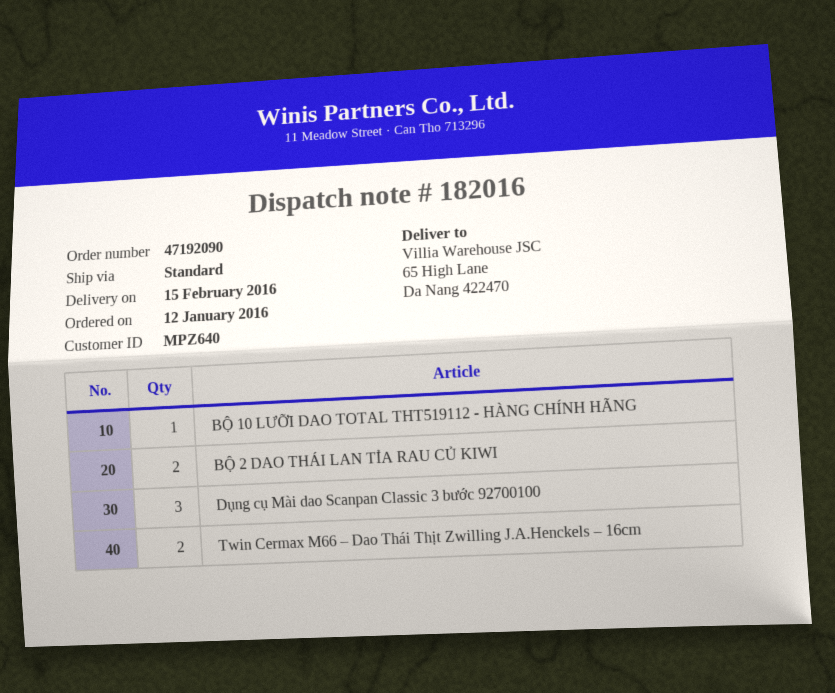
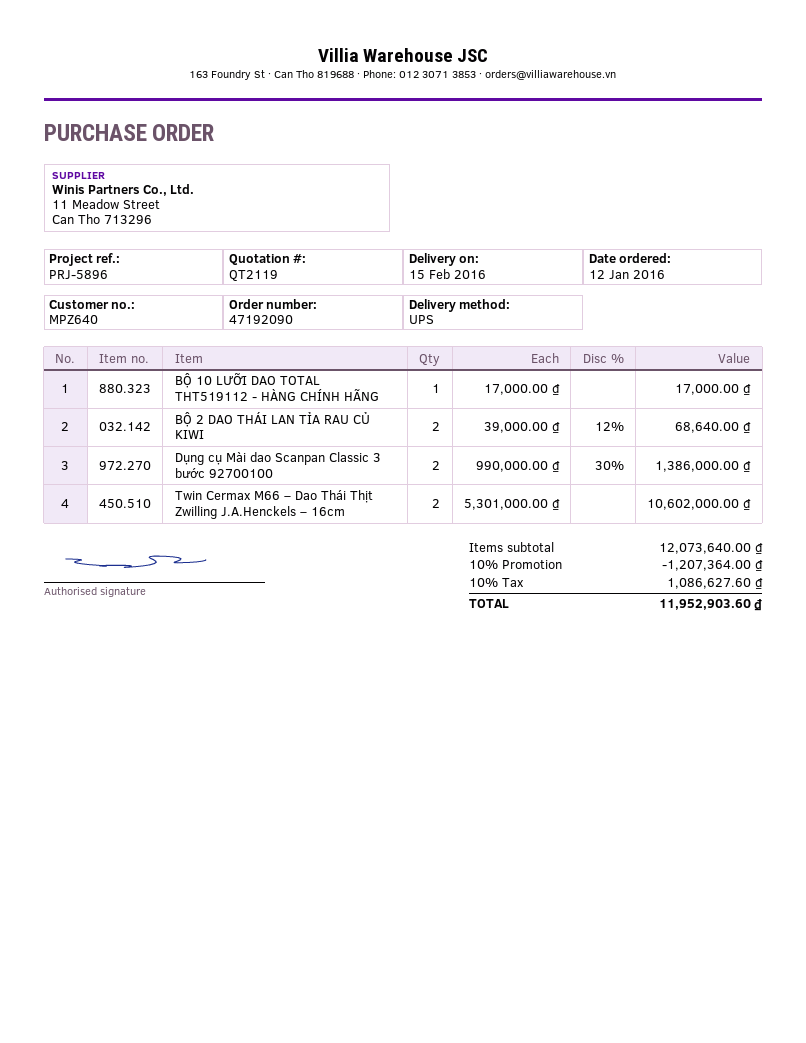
shipping method: standard -> UPS
Dụng cụ Mài dao Scanpan Classic 3 bước 92700100: 3 -> 2

